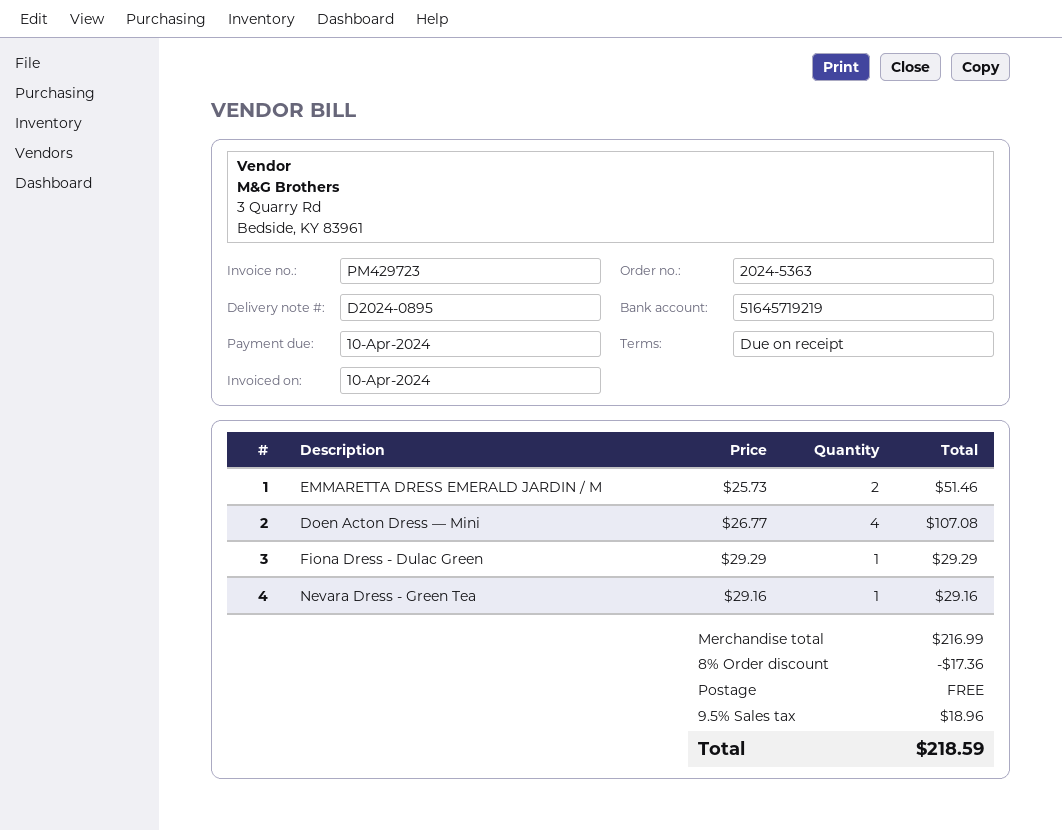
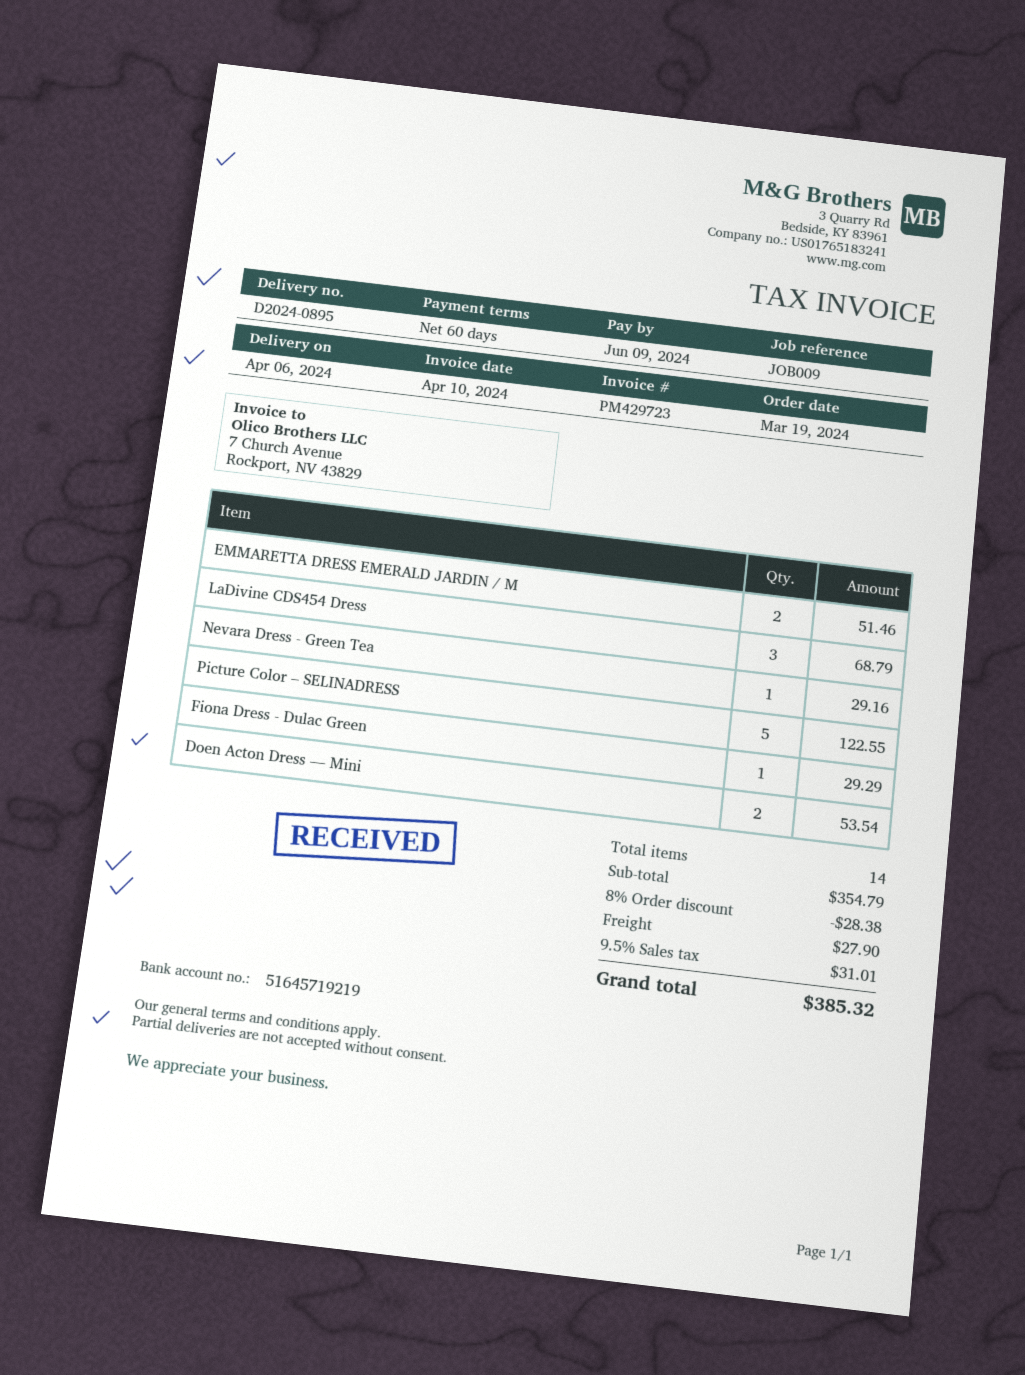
payment terms: on receipt -> 60 days
due date: 2024-04-10 -> 2024-06-09
Doen Acton Dress — Mini: 4 for 107.08 -> 2 for 53.54
LaDivine CDS454 Dress: none -> 3 for 68.79
Picture Color – SELINADRESS: none -> 5 for 122.55
subtotal: 216.99 -> 354.79
discount: 8% = 17.36 -> 8% = 28.38
shipping: 0.00 -> 27.90
tax: 9.5% = 18.96 -> 9.5% = 31.01
total: 218.59 -> 385.32

